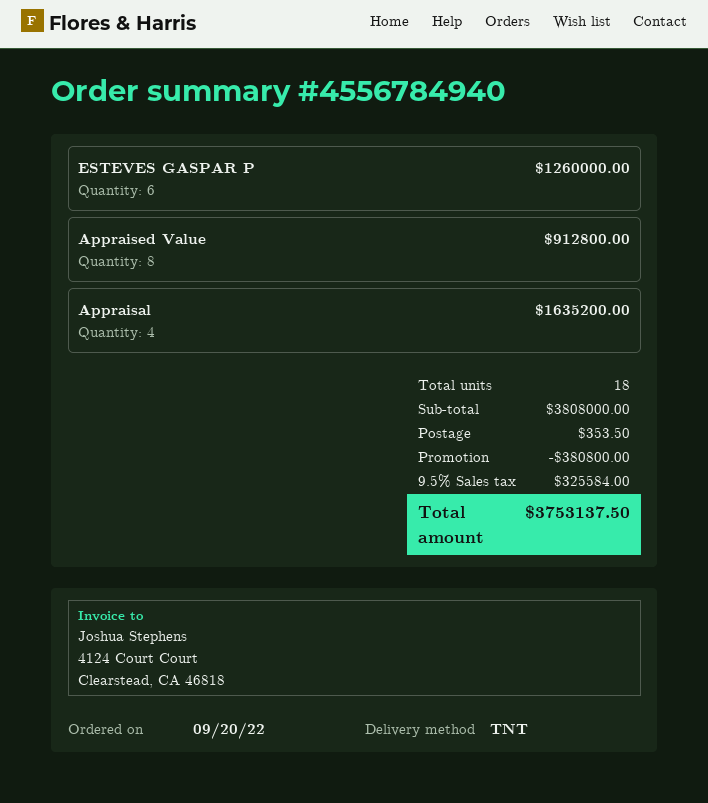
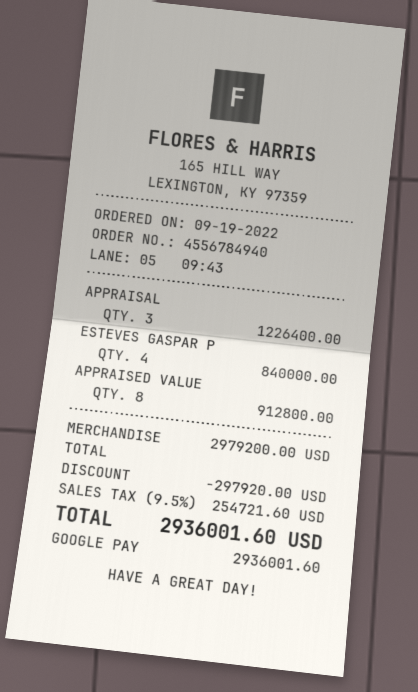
order date: 2022-09-20 -> 2022-09-19
ESTEVES GASPAR P: 6 for 1260000.00 -> 4 for 840000.00
Appraisal: 4 for 1635200.00 -> 3 for 1226400.00
subtotal: 3808000.00 -> 2979200.00
discount: 380800.00 -> 297920.00
shipping: 353.50 -> none
tax: 9.5% = 325584.00 -> 9.5% = 254721.60
total: 3753137.50 -> 2936001.60

